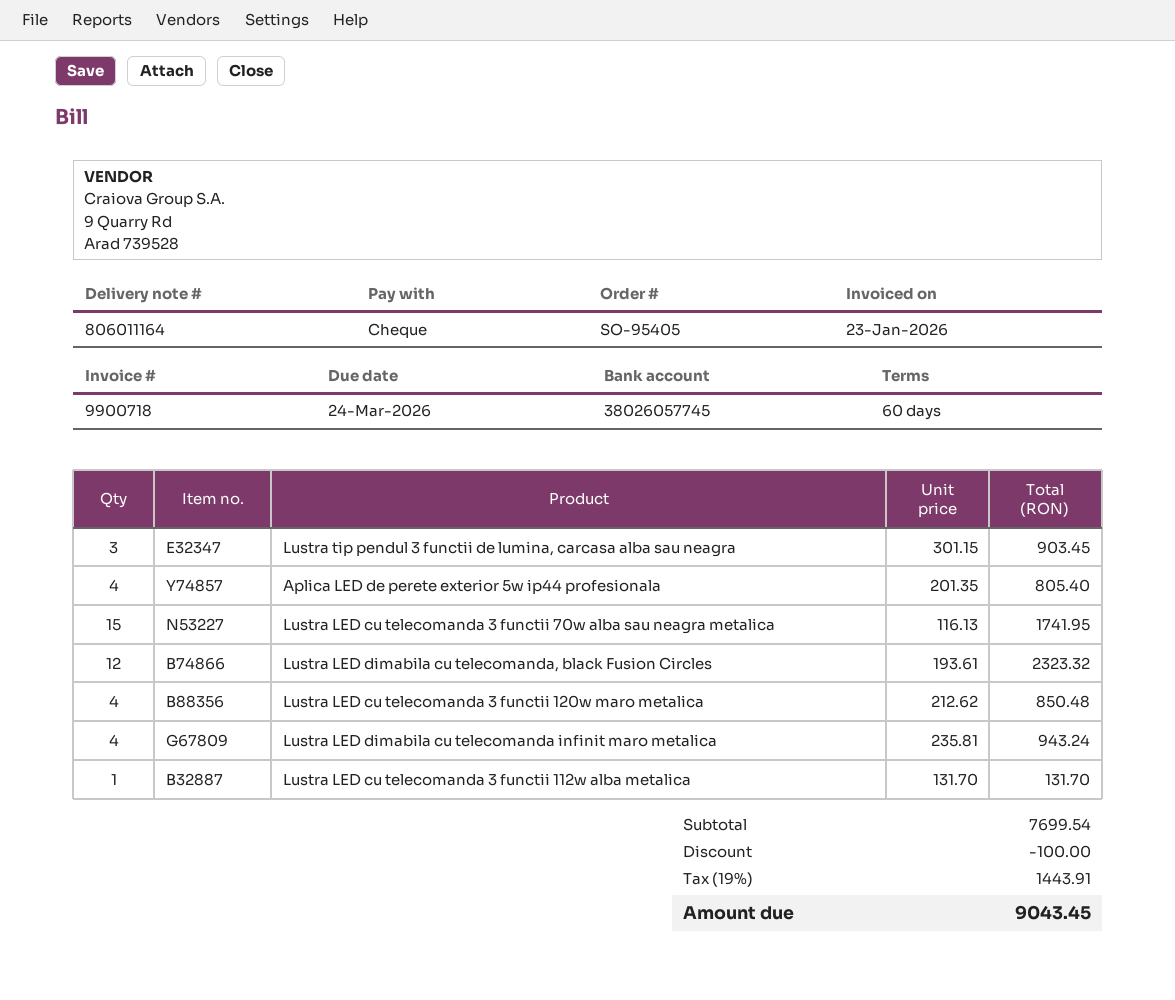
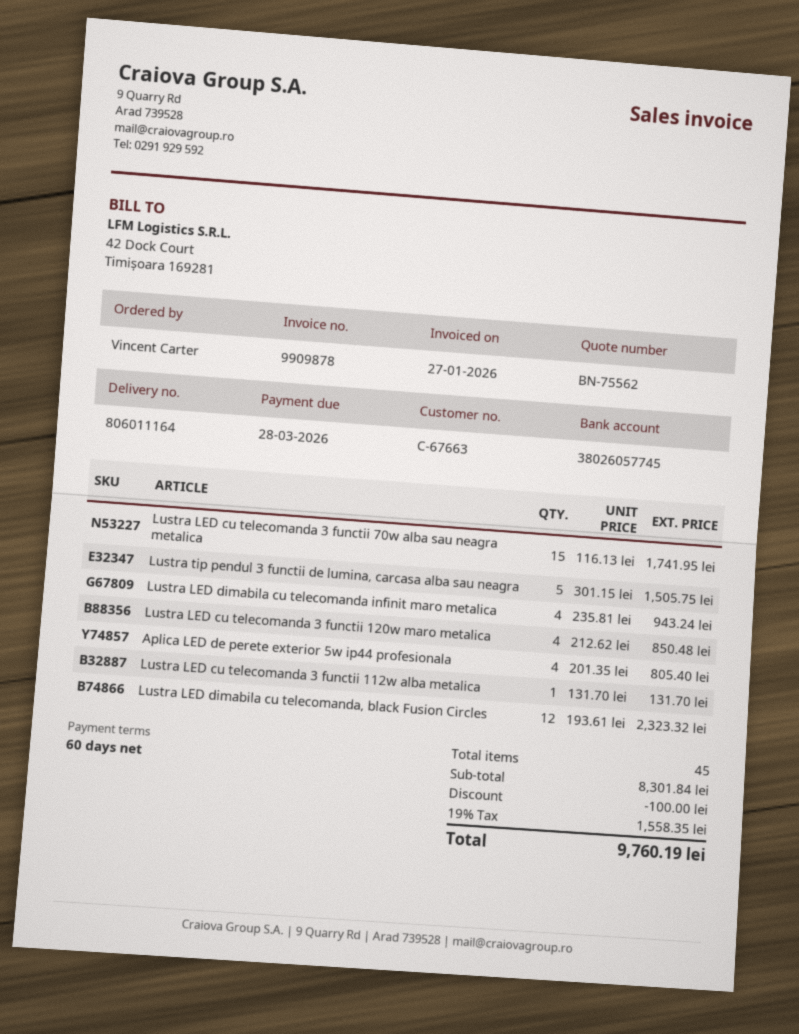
invoice number: 9900718 -> 9909878
invoice date: 2026-01-23 -> 2026-01-27
due date: 2026-03-24 -> 2026-03-28
Lustra tip pendul 3 functii de lumina, carcasa alba sau neagra: 3 x 301.15 = 903.45 -> 5 x 301.15 = 1505.75
subtotal: 7699.54 -> 8301.84
tax: 19% = 1443.91 -> 19% = 1558.35
total: 9043.45 -> 9760.19

